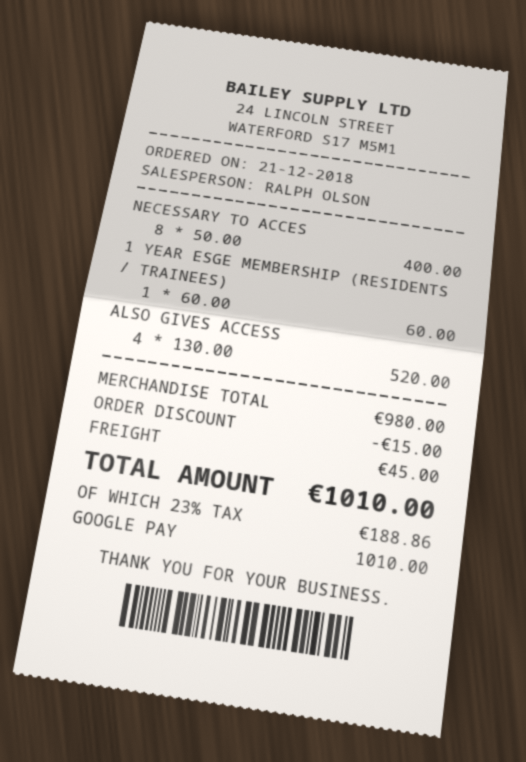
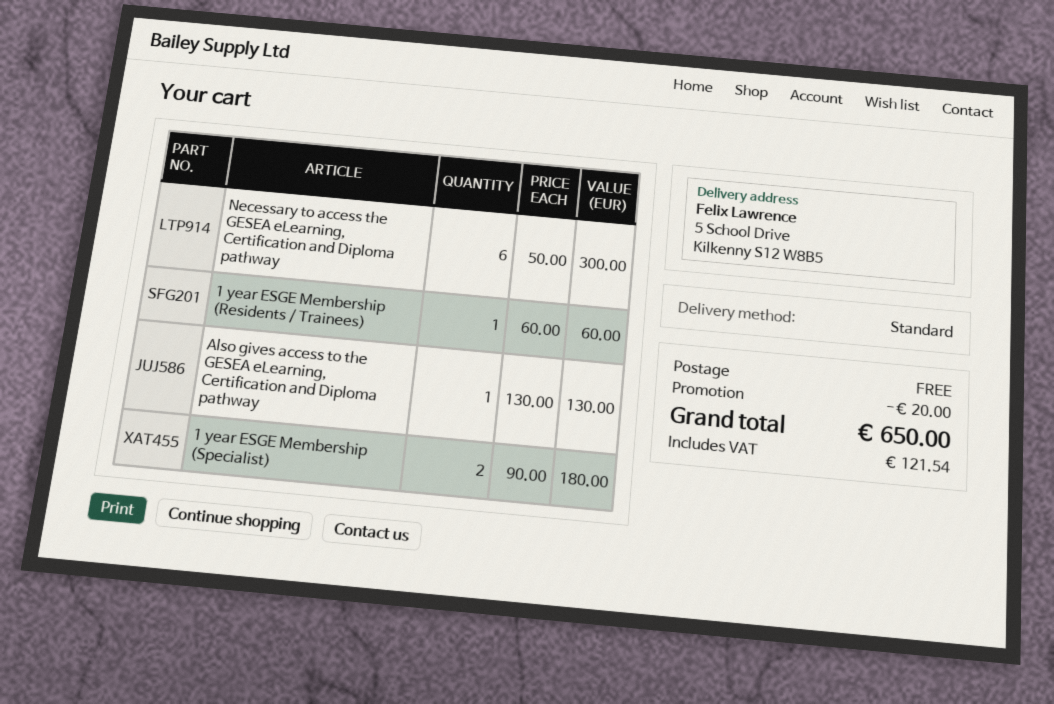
NECESSARY TO ACCES: 8 x 50.00 = 400.00 -> 6 x 50.00 = 300.00
ALSO GIVES ACCESS: 4 x 130.00 = 520.00 -> 1 x 130.00 = 130.00
1 year ESGE Membership (Specialist): none -> 2 x 90.00 = 180.00
discount: 15.00 -> 20.00
shipping: 45.00 -> 0.00
tax: 188.86 -> 121.54
total: 1010.00 -> 650.00

